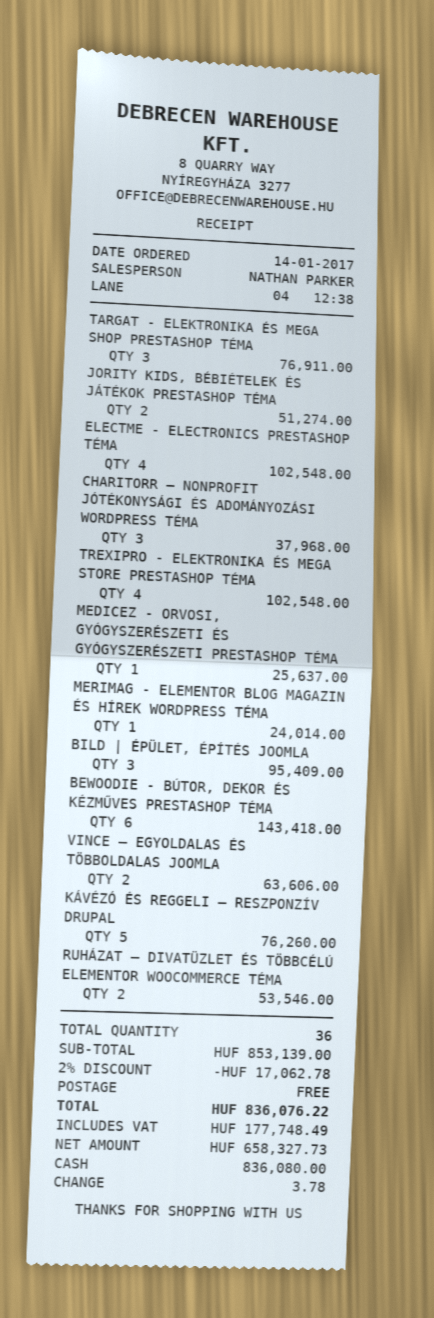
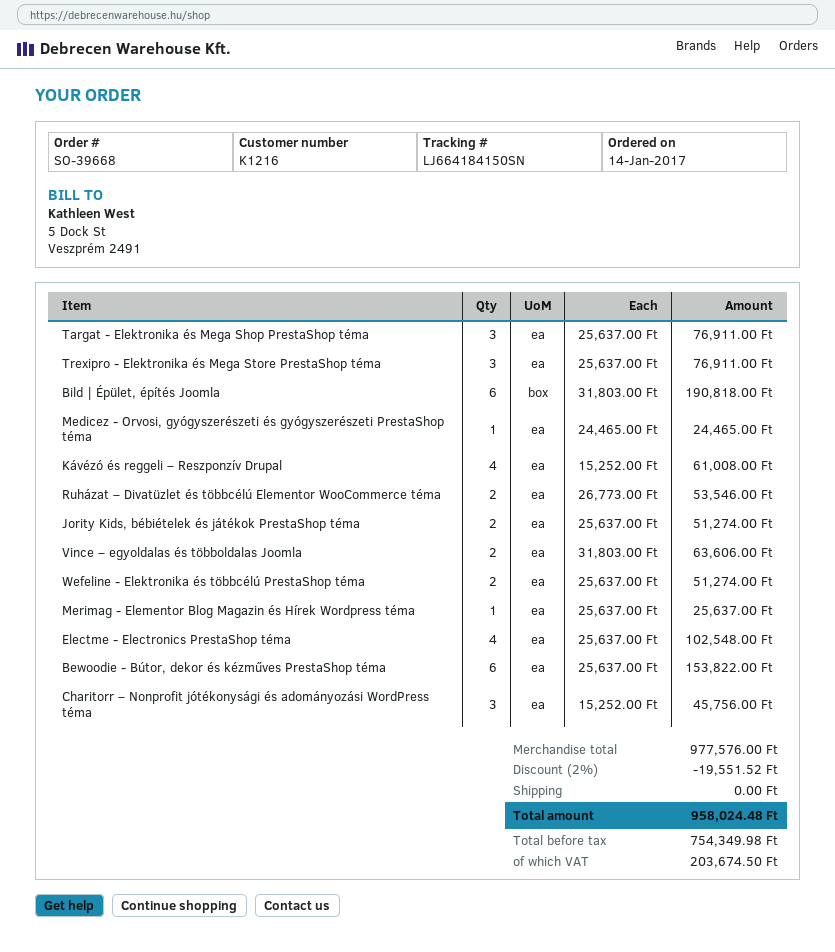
CHARITORR – NONPROFIT JÓTÉKONYSÁGI ÉS ADOMÁNYOZÁSI WORDPRESS TÉMA: 3 for 37968.00 -> 3 for 45756.00
TREXIPRO - ELEKTRONIKA ÉS MEGA STORE PRESTASHOP TÉMA: 4 for 102548.00 -> 3 for 76911.00
MEDICEZ - ORVOSI, GYÓGYSZERÉSZETI ÉS GYÓGYSZERÉSZETI PRESTASHOP TÉMA: 1 for 25637.00 -> 1 for 24465.00
MERIMAG - ELEMENTOR BLOG MAGAZIN ÉS HÍREK WORDPRESS TÉMA: 1 for 24014.00 -> 1 for 25637.00
BILD | ÉPÜLET, ÉPÍTÉS JOOMLA: 3 for 95409.00 -> 6 for 190818.00
BEWOODIE - BÚTOR, DEKOR ÉS KÉZMŰVES PRESTASHOP TÉMA: 6 for 143418.00 -> 6 for 153822.00
KÁVÉZÓ ÉS REGGELI – RESZPONZÍV DRUPAL: 5 for 76260.00 -> 4 for 61008.00
Wefeline - Elektronika és többcélú PrestaShop téma: none -> 2 for 51274.00
subtotal: 853139.00 -> 977576.00
discount: 2% = 17062.78 -> 2% = 19551.52
net: 658327.73 -> 754349.98
tax: 177748.49 -> 203674.50
total: 836076.22 -> 958024.48

